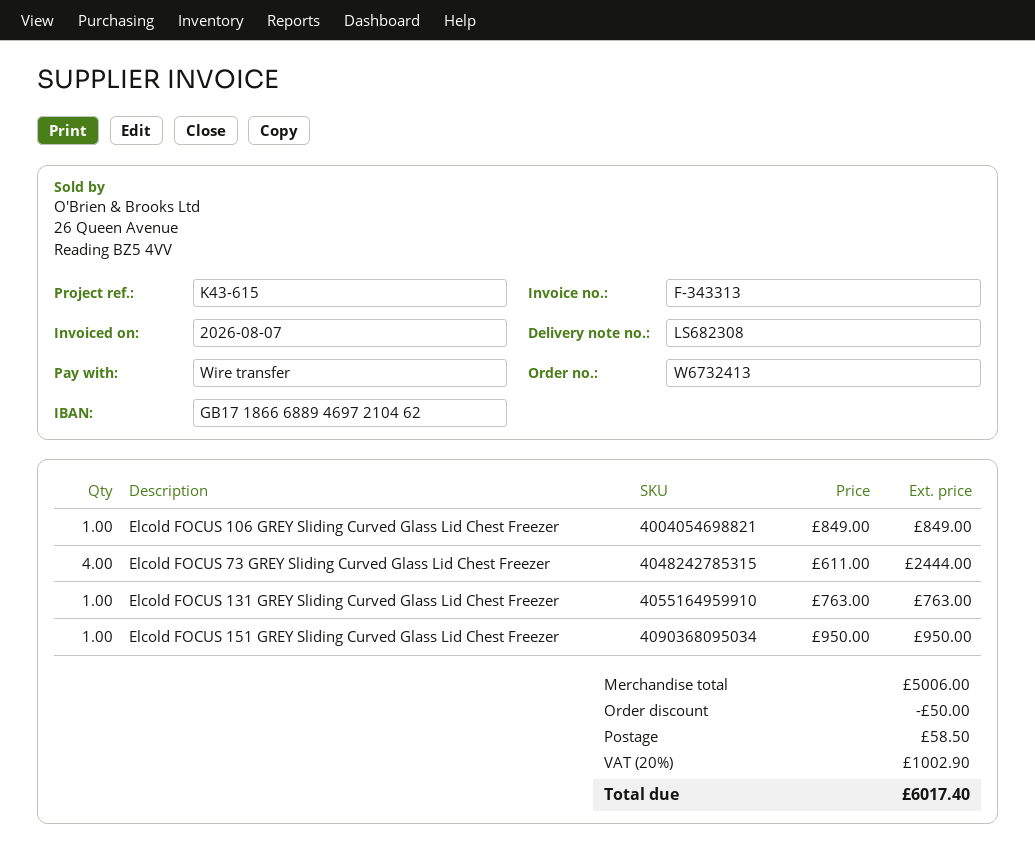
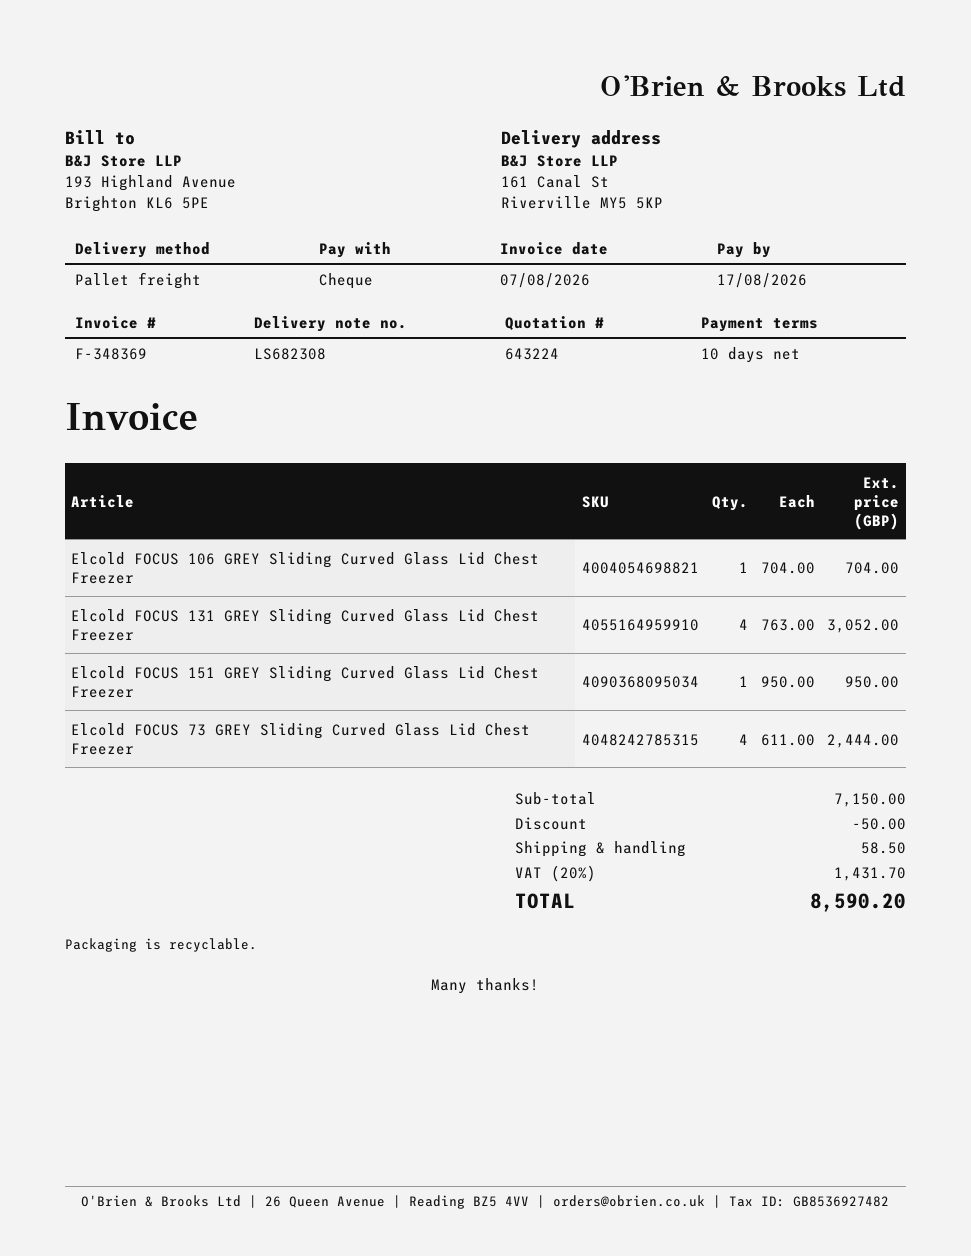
invoice number: F-343313 -> F-348369
payment method: bank transfer -> cheque
Elcold FOCUS 106 GREY Sliding Curved Glass Lid Chest Freezer: 1 x 849.00 = 849.00 -> 1 x 704.00 = 704.00
Elcold FOCUS 131 GREY Sliding Curved Glass Lid Chest Freezer: 1 x 763.00 = 763.00 -> 4 x 763.00 = 3052.00
subtotal: 5006.00 -> 7150.00
tax: 20% = 1002.90 -> 20% = 1431.70
total: 6017.40 -> 8590.20

